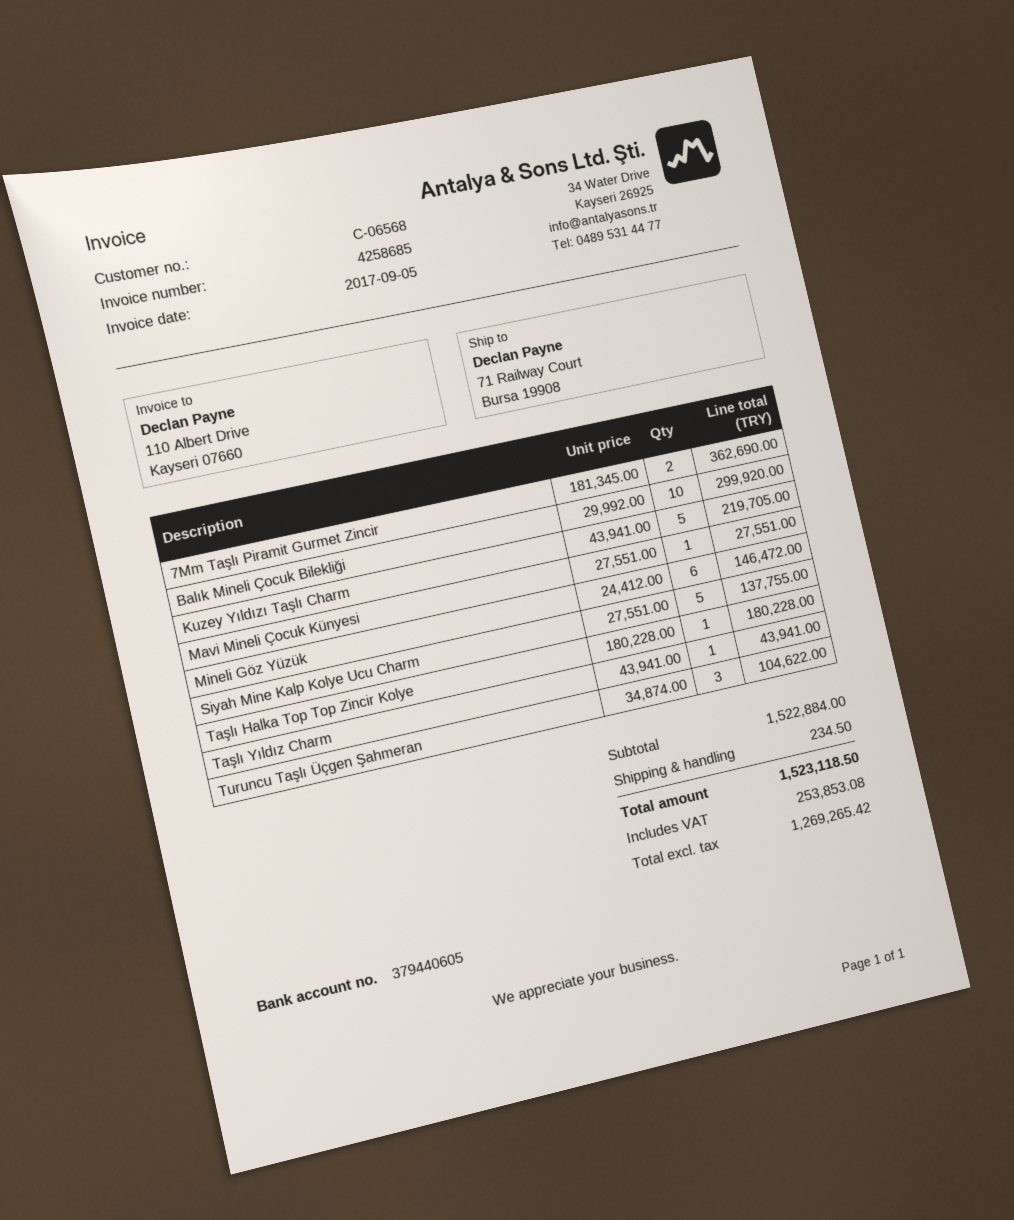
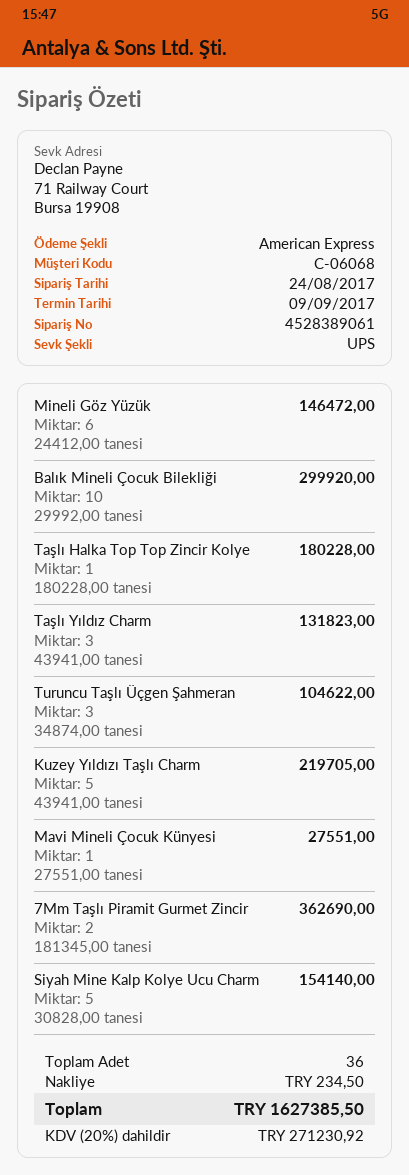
customer number: C-06568 -> C-06068
Siyah Mine Kalp Kolye Ucu Charm: 5 x 27551.00 = 137755.00 -> 5 x 30828.00 = 154140.00
Taşlı Yıldız Charm: 1 x 43941.00 = 43941.00 -> 3 x 43941.00 = 131823.00
tax: 253853.08 -> 271230.92
total: 1523118.50 -> 1627385.50

